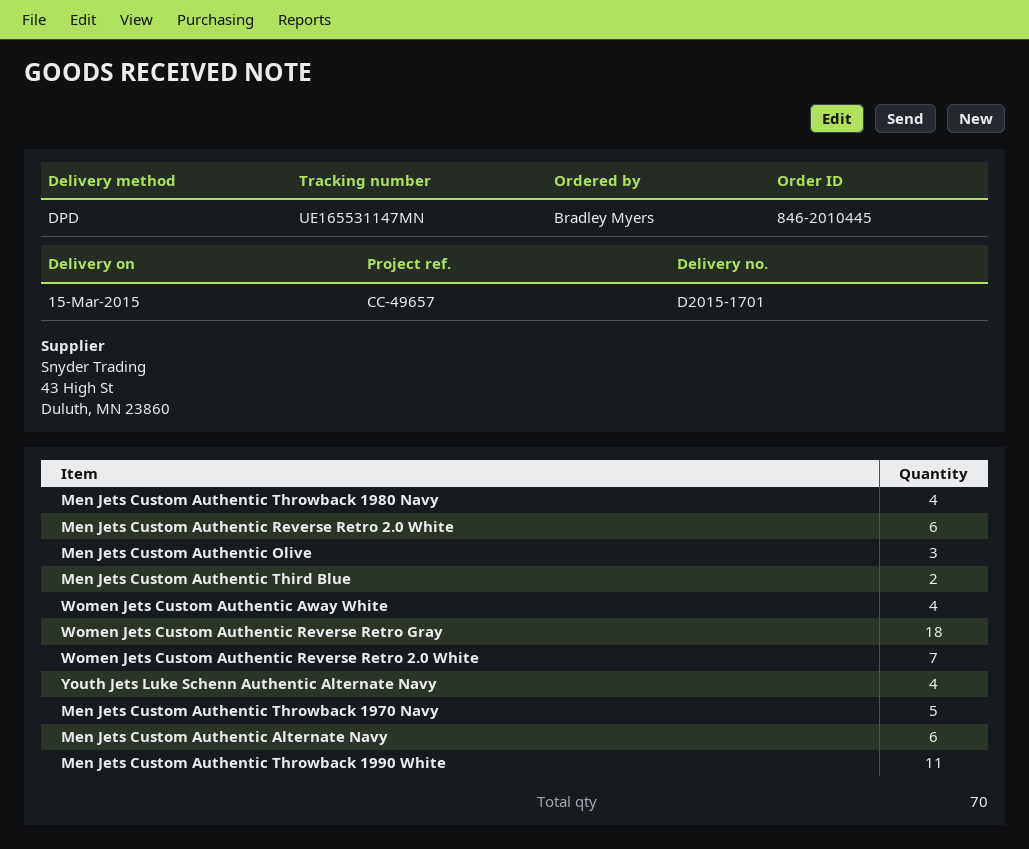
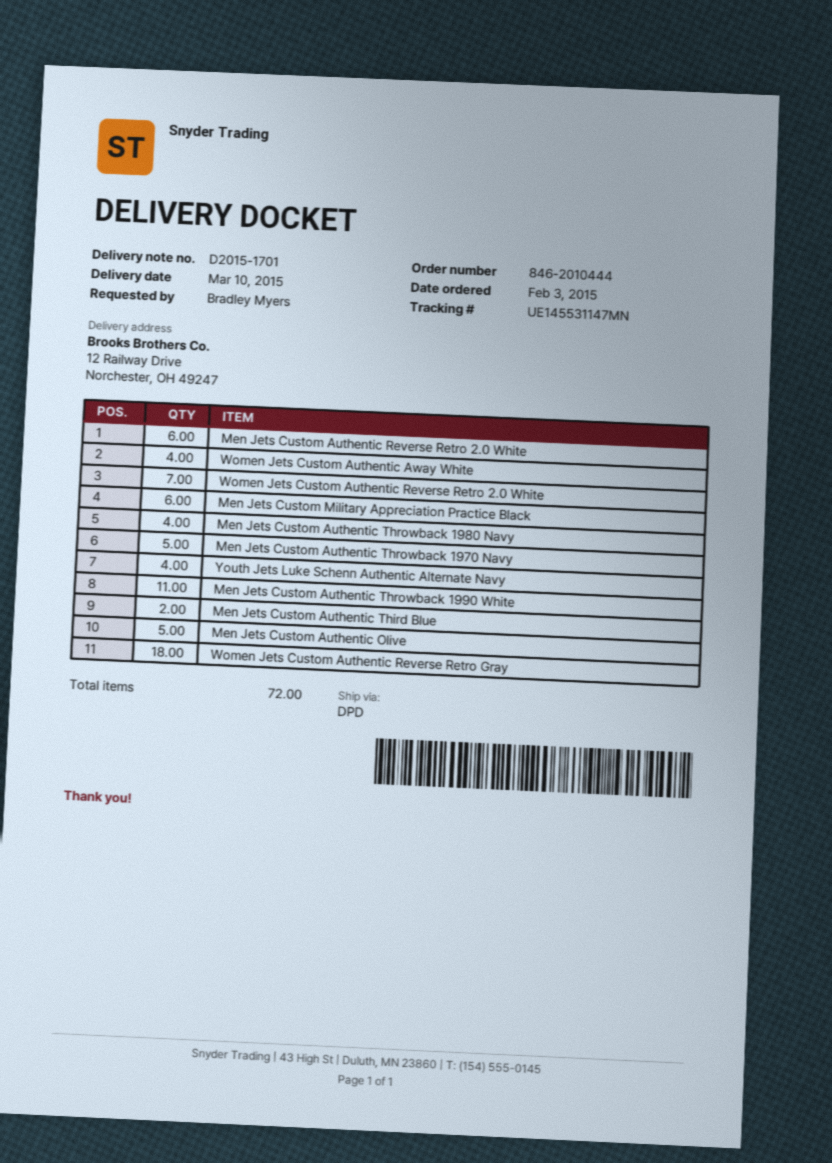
order number: 846-2010445 -> 846-2010444
delivery date: 2015-03-15 -> 2015-03-10
tracking number: UE165531147MN -> UE145531147MN
Men Jets Custom Authentic Olive: 3 -> 5
Men Jets Custom Authentic Alternate Navy: 6 -> none
Men Jets Custom Military Appreciation Practice Black: none -> 6
total quantity: 70 -> 72

